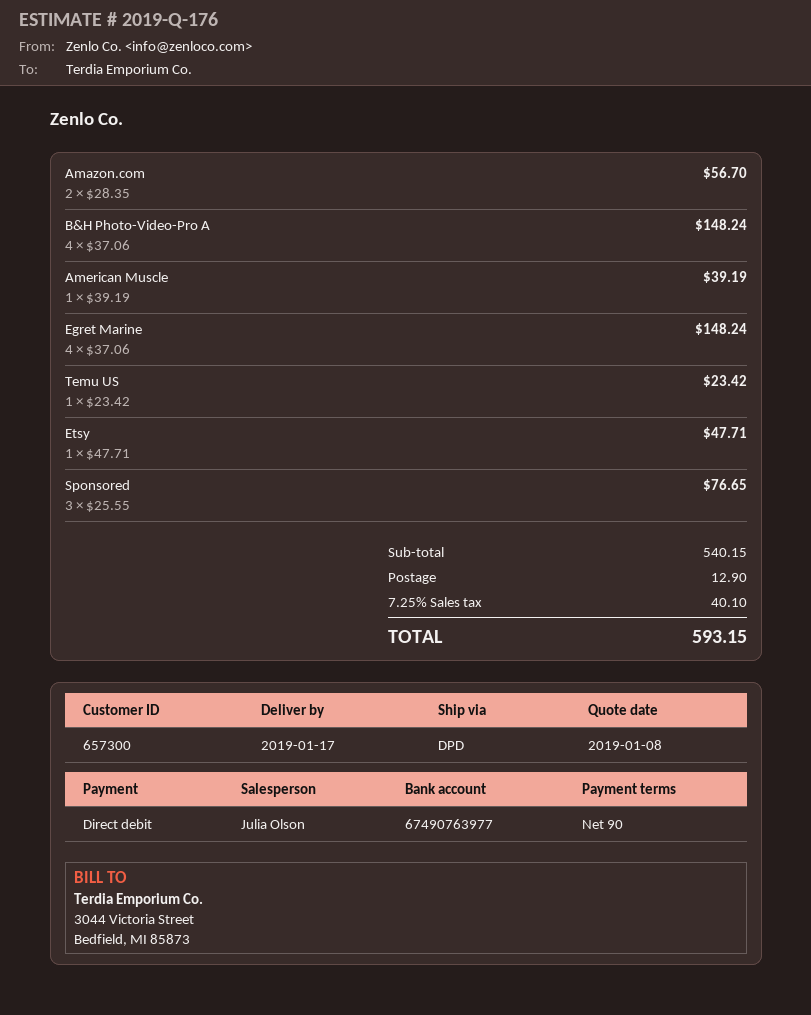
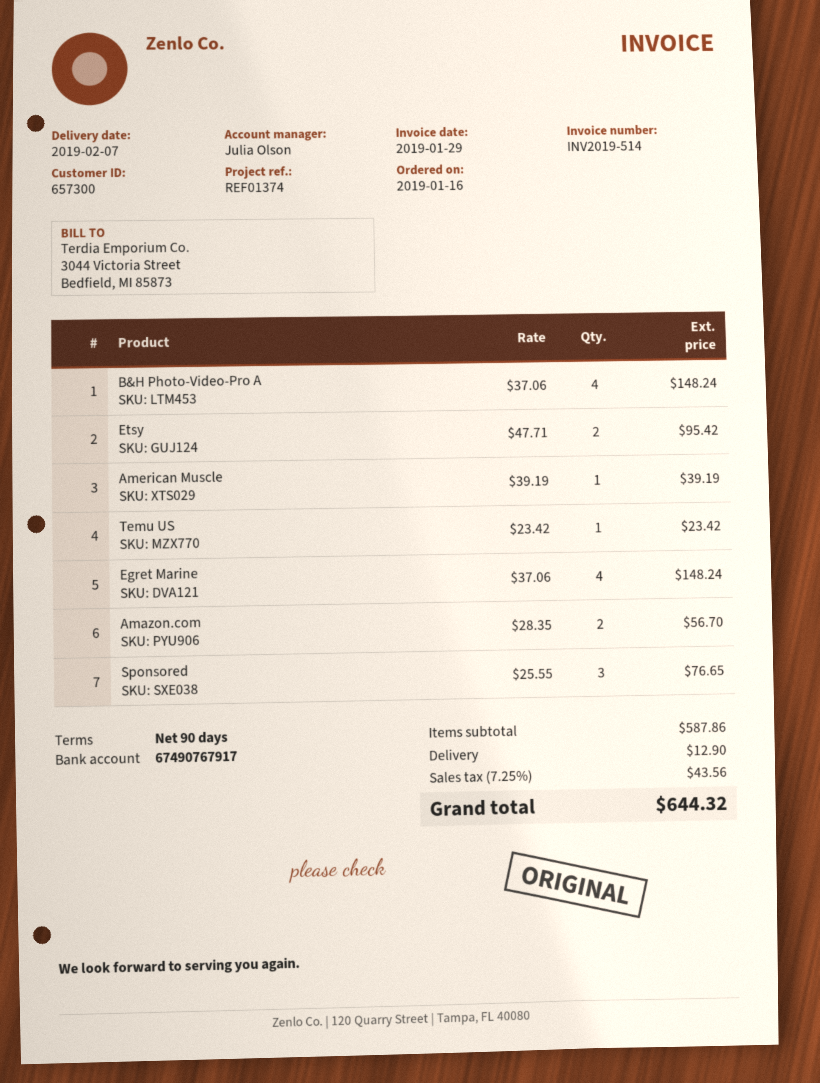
delivery date: 2019-01-17 -> 2019-02-07
bank account: 67490763977 -> 67490767917
Etsy: 1 x 47.71 = 47.71 -> 2 x 47.71 = 95.42
subtotal: 540.15 -> 587.86
tax: 7.25% = 40.10 -> 7.25% = 43.56
total: 593.15 -> 644.32

